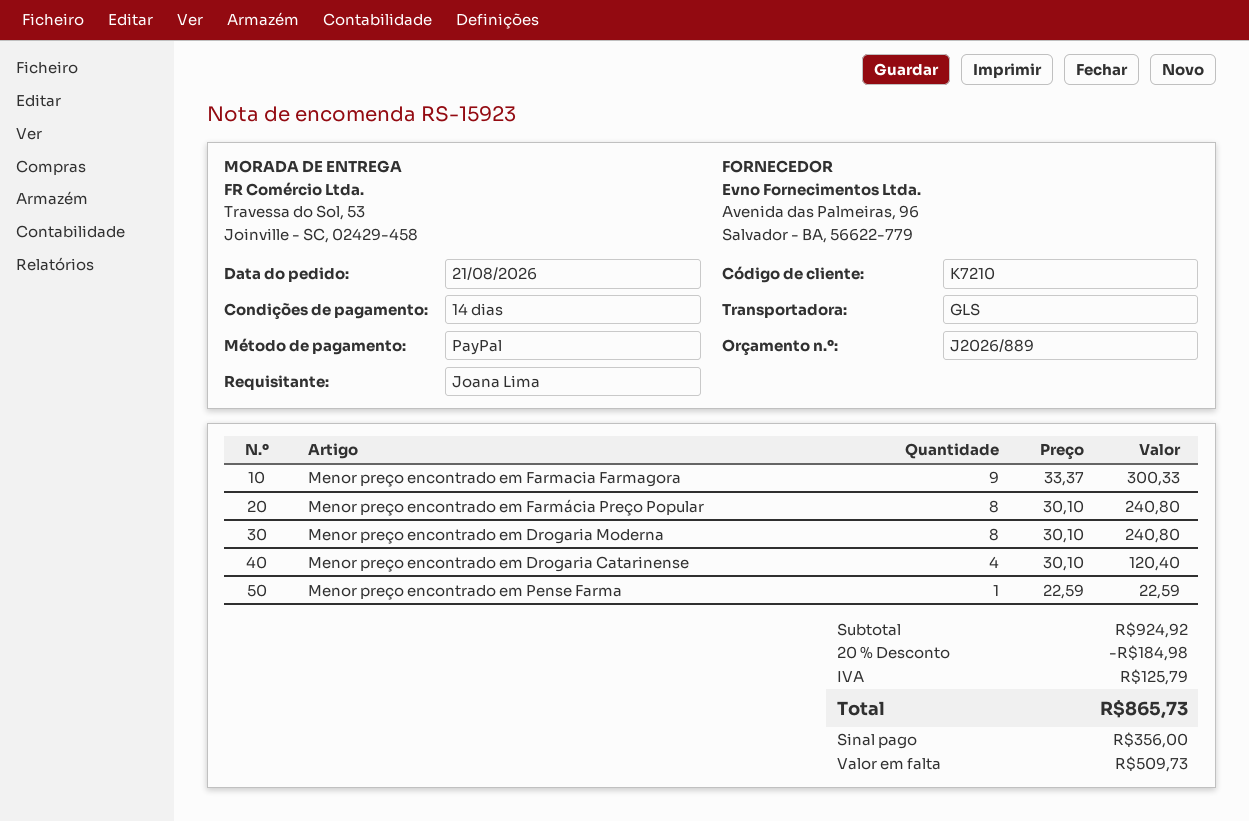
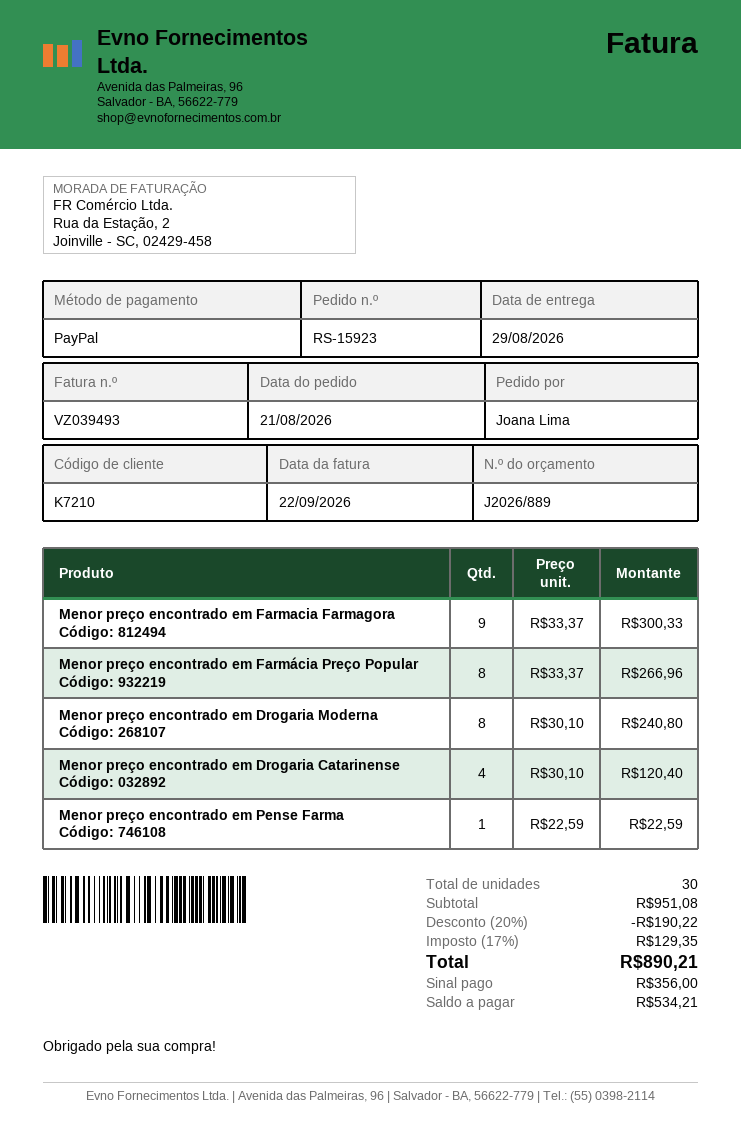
Menor preço encontrado em Farmácia Preço Popular: 8 x 30.10 = 240.80 -> 8 x 33.37 = 266.96
subtotal: 924.92 -> 951.08
discount: 20% = 184.98 -> 20% = 190.22
tax: 125.79 -> 129.35
total: 865.73 -> 890.21
balance: 509.73 -> 534.21

